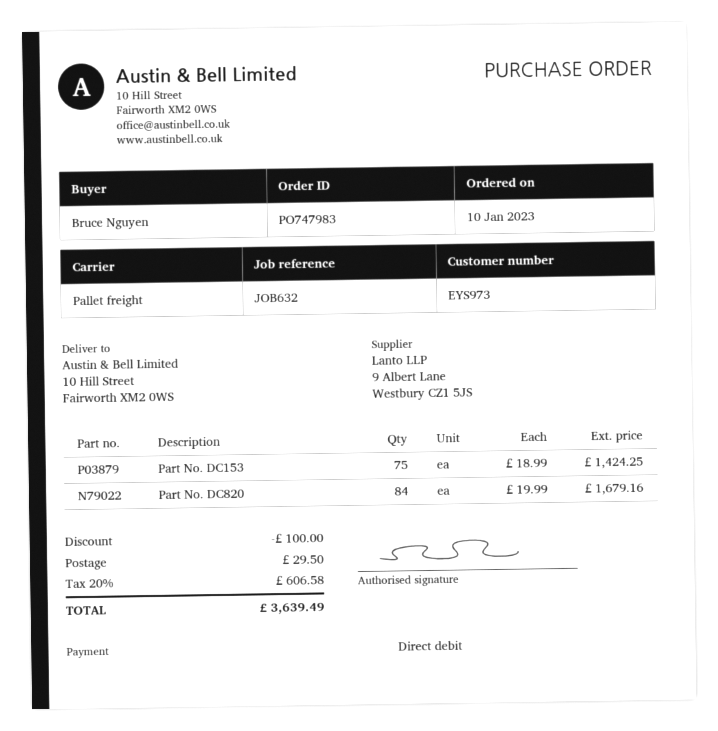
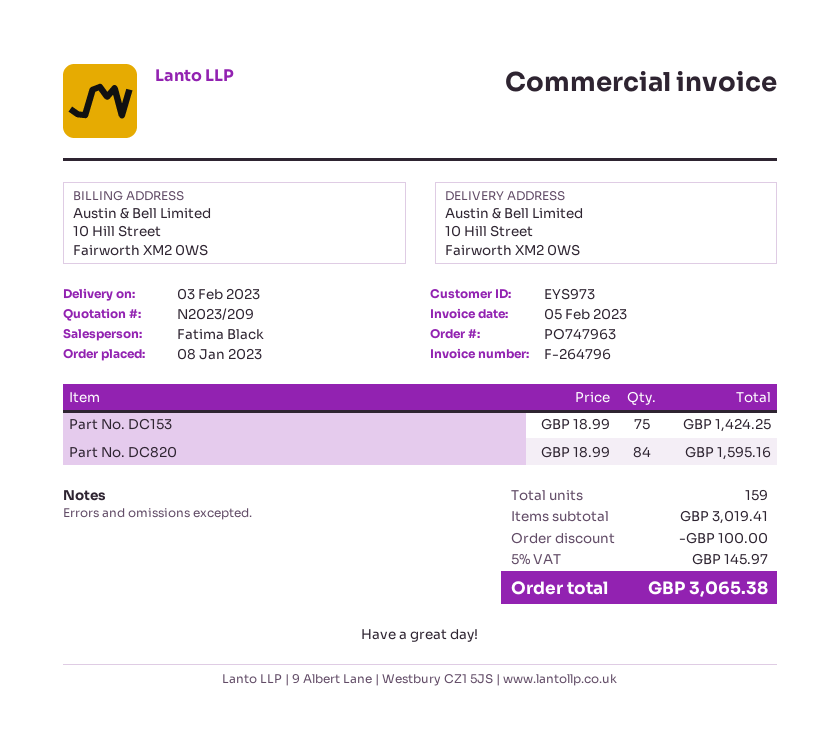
order number: PO747983 -> PO747963
order date: 2023-01-10 -> 2023-01-08
Part No. DC820: 84 x 19.99 = 1679.16 -> 84 x 18.99 = 1595.16
shipping: 29.50 -> none
tax: 20% = 606.58 -> 5% = 145.97
total: 3639.49 -> 3065.38

